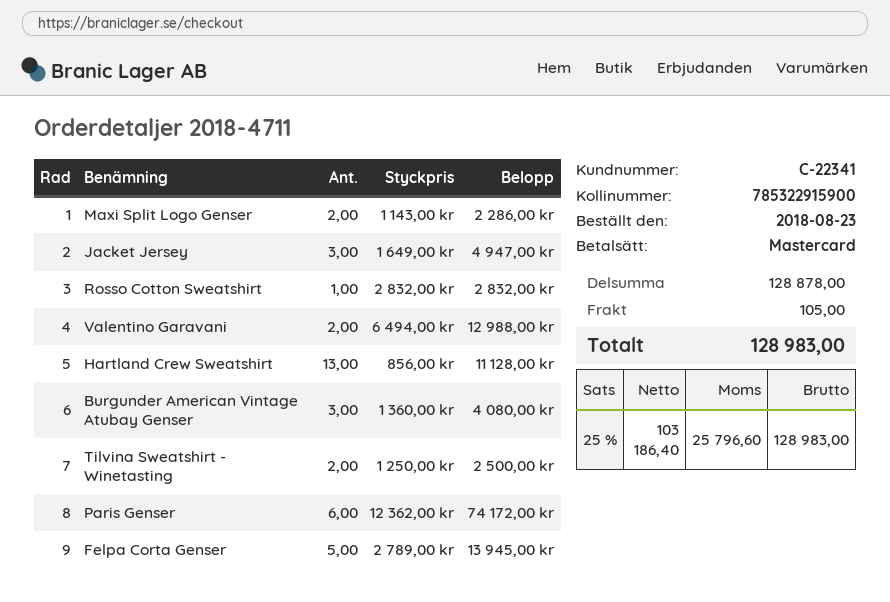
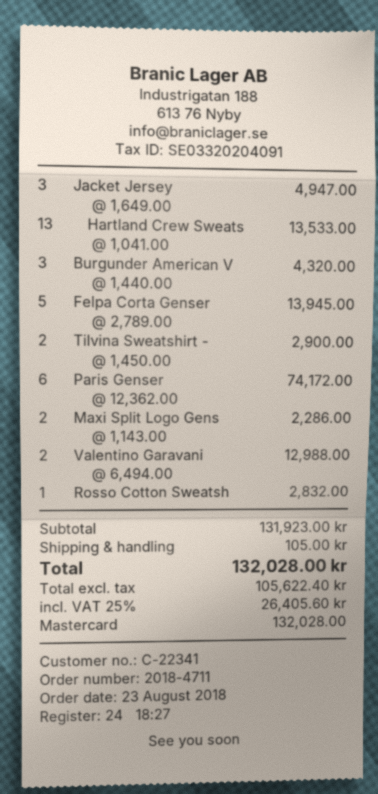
Hartland Crew Sweatshirt: 13 x 856.00 = 11128.00 -> 13 x 1041.00 = 13533.00
Burgunder American Vintage Atubay Genser: 3 x 1360.00 = 4080.00 -> 3 x 1440.00 = 4320.00
Tilvina Sweatshirt - Winetasting: 2 x 1250.00 = 2500.00 -> 2 x 1450.00 = 2900.00
subtotal: 128878.00 -> 131923.00
net: 103186.40 -> 105622.40
tax: 25% = 25796.60 -> 25% = 26405.60
total: 128983.00 -> 132028.00

